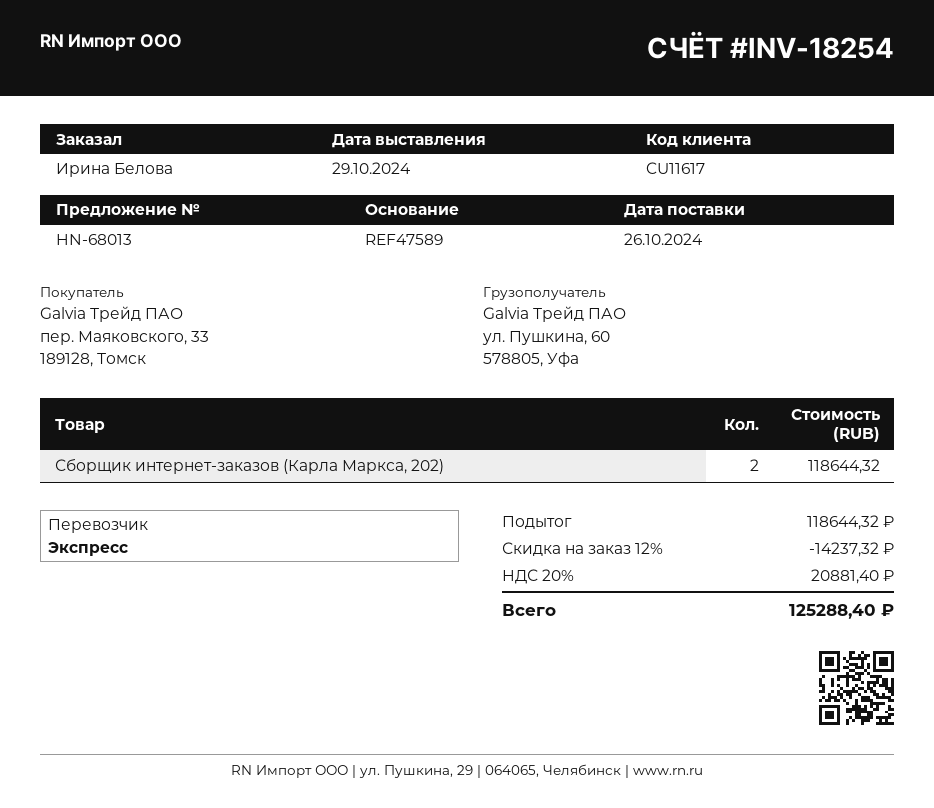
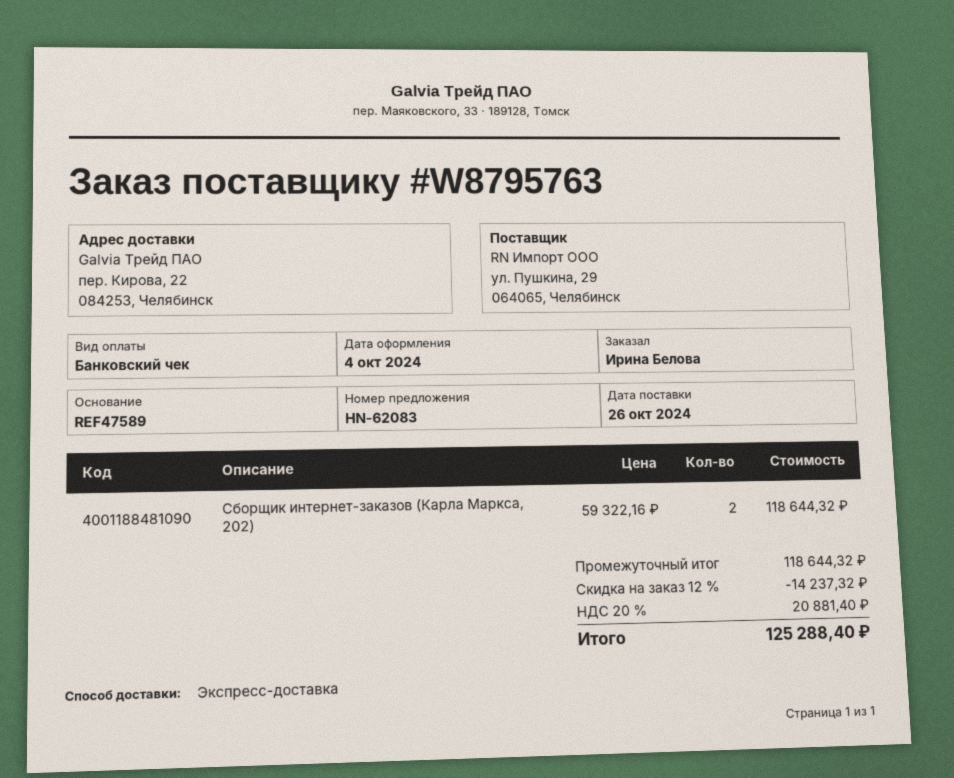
quote number: HN-68013 -> HN-62083
ship to: ул. Пушкина, 60, 578805, Уфа -> пер. Кирова, 22, 084253, Челябинск

